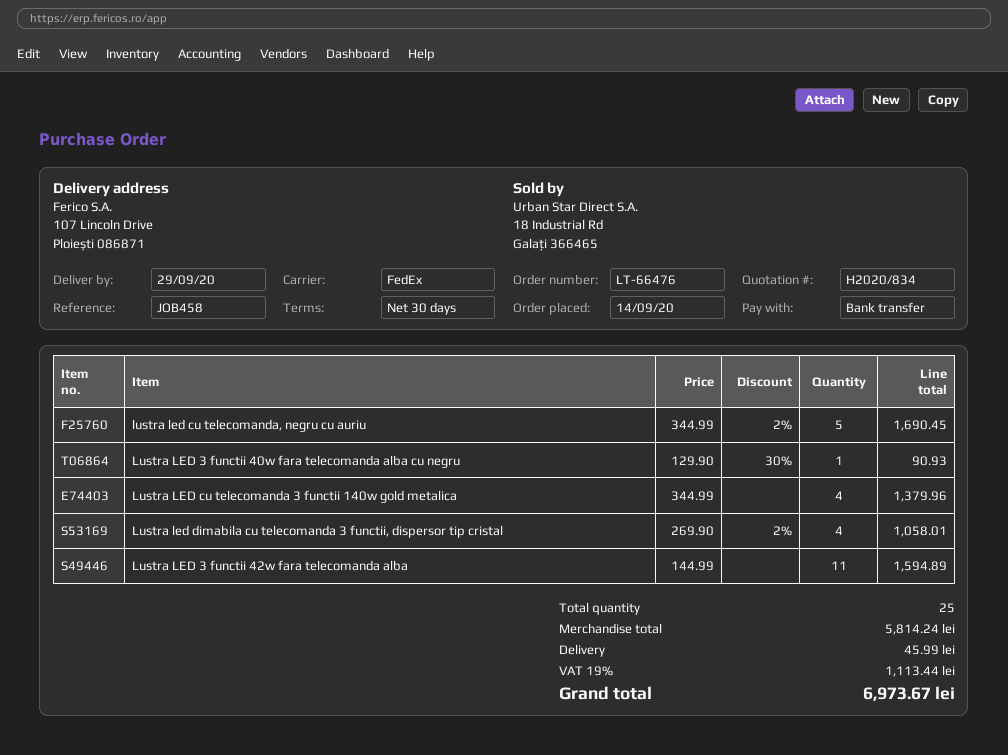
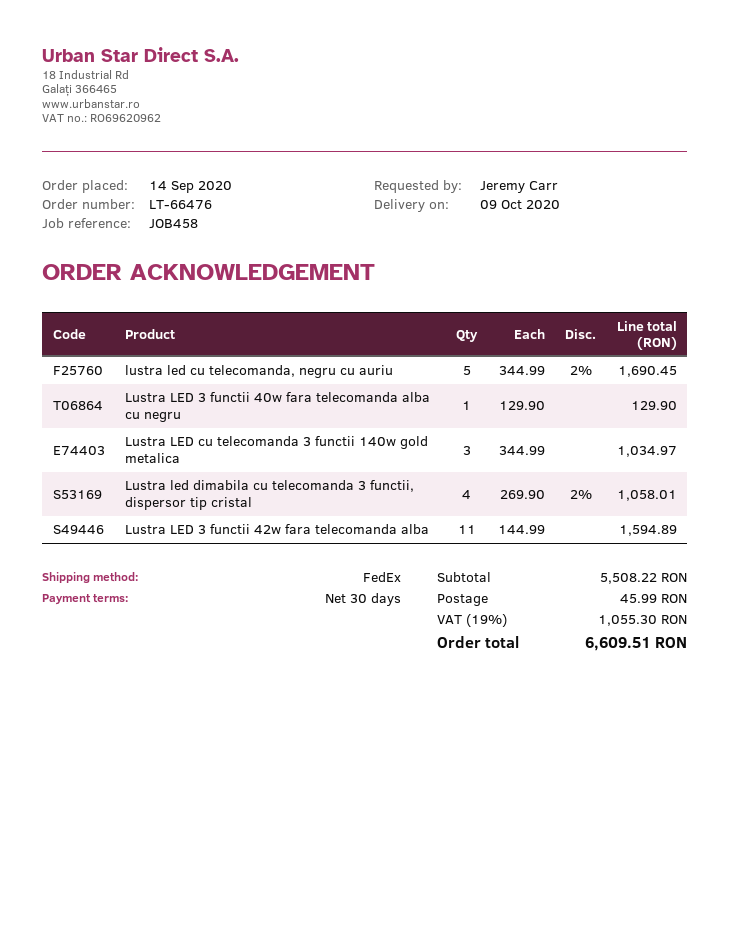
delivery date: 2020-09-29 -> 2020-10-09
Lustra LED 3 functii 40w fara telecomanda alba cu negru: 1 x 129.90 - 30% = 90.93 -> 1 x 129.90 = 129.90
Lustra LED cu telecomanda 3 functii 140w gold metalica: 4 x 344.99 = 1379.96 -> 3 x 344.99 = 1034.97
subtotal: 5814.24 -> 5508.22
tax: 19% = 1113.44 -> 19% = 1055.30
total: 6973.67 -> 6609.51

